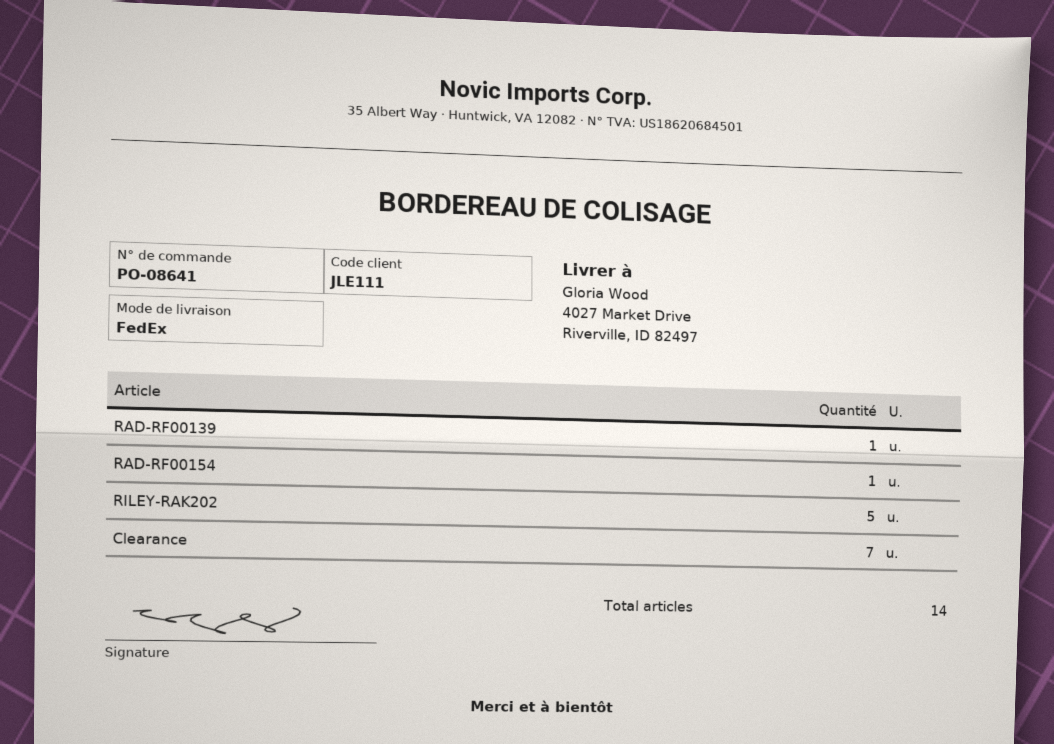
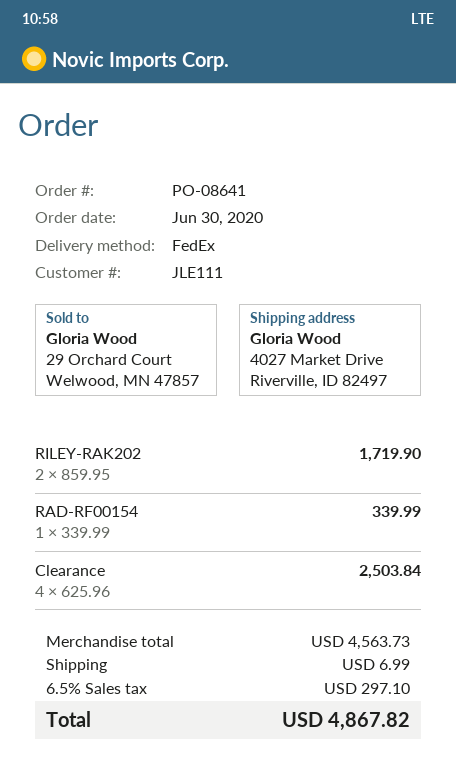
RAD-RF00139: 1 -> none
RILEY-RAK202: 5 -> 2
Clearance: 7 -> 4

